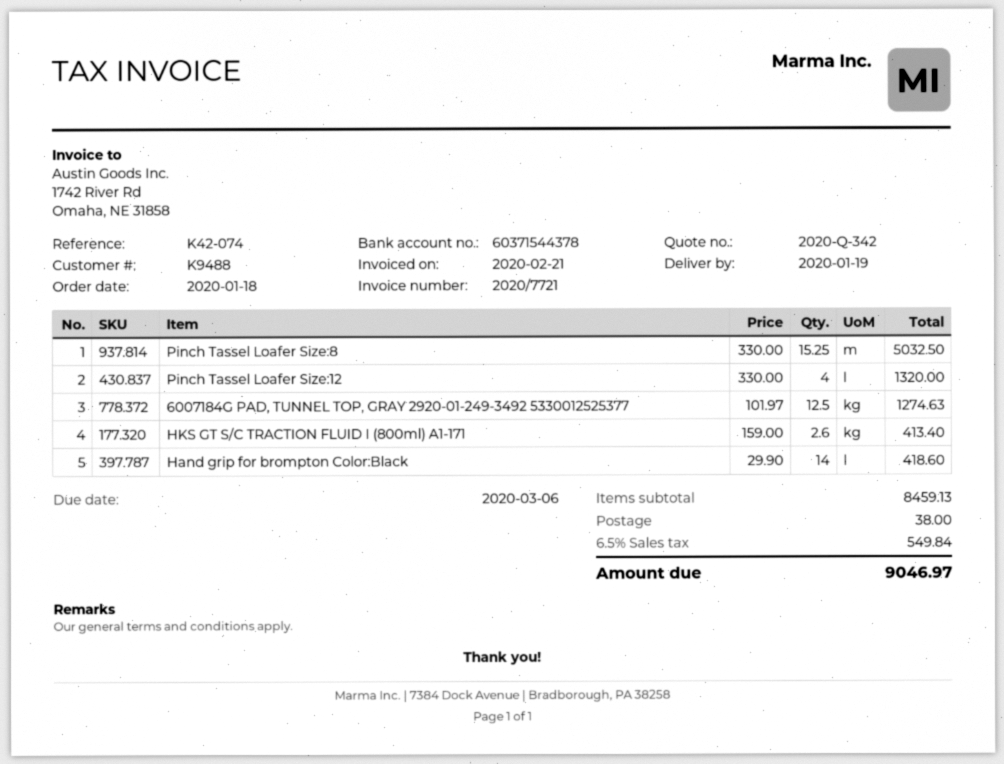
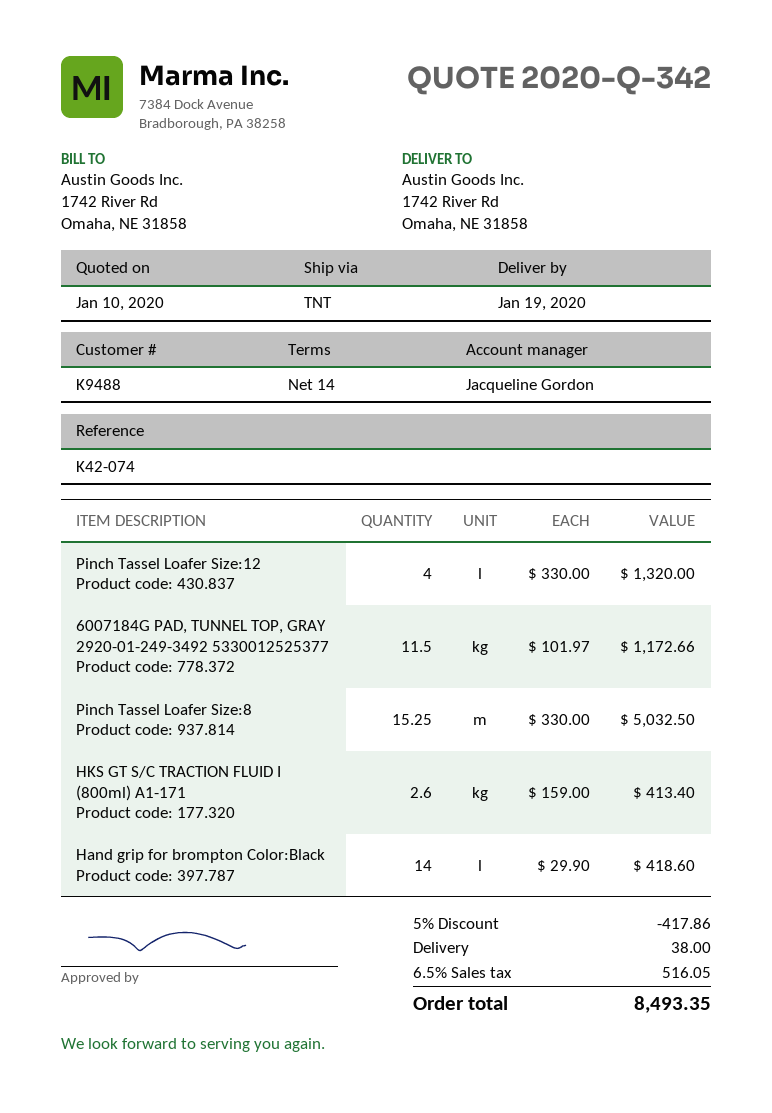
6007184G PAD, TUNNEL TOP, GRAY 2920-01-249-3492 5330012525377: 12.5 x 101.97 = 1274.63 -> 11.5 x 101.97 = 1172.66
discount: none -> 5% = 417.86
tax: 6.5% = 549.84 -> 6.5% = 516.05
total: 9046.97 -> 8493.35

